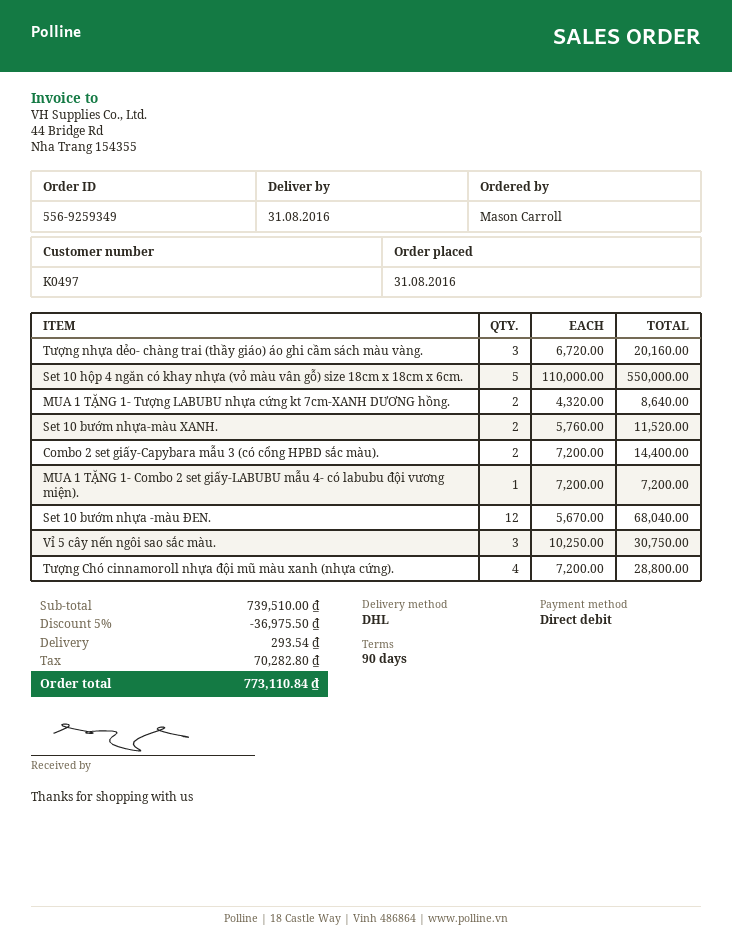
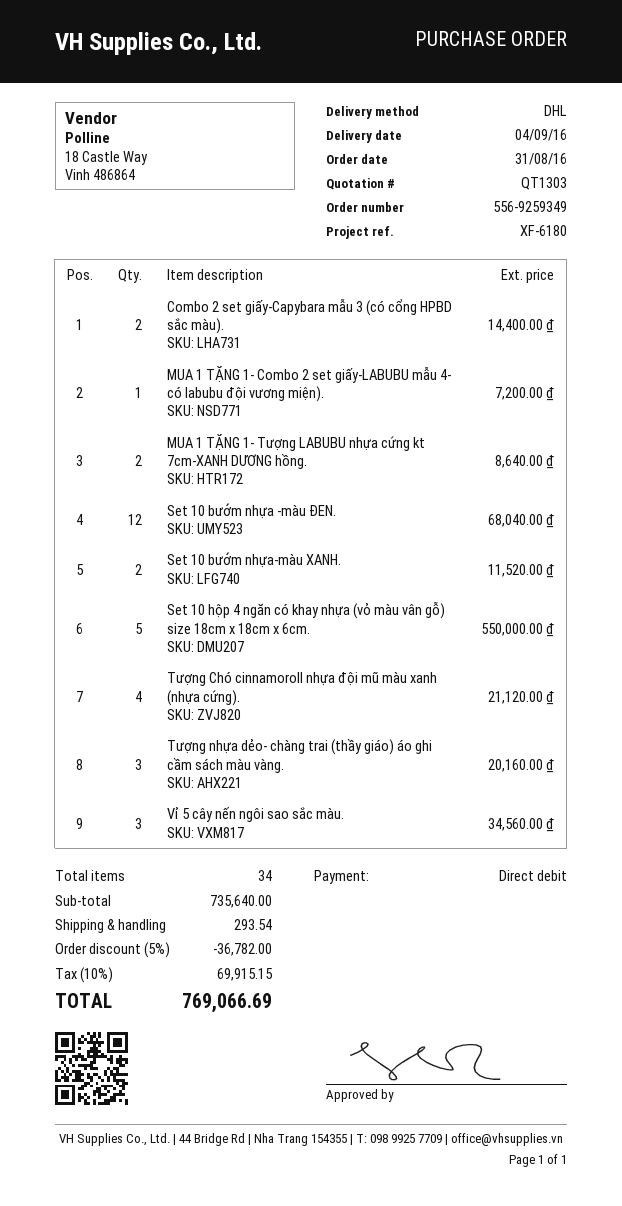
delivery date: 2016-08-31 -> 2016-09-04
Vỉ 5 cây nến ngôi sao sắc màu.: 3 for 30750.00 -> 3 for 34560.00
Tượng Chó cinnamoroll nhựa đội mũ màu xanh (nhựa cứng).: 4 for 28800.00 -> 4 for 21120.00
subtotal: 739510.00 -> 735640.00
discount: 5% = 36975.50 -> 5% = 36782.00
tax: 70282.80 -> 69915.15
total: 773110.84 -> 769066.69

